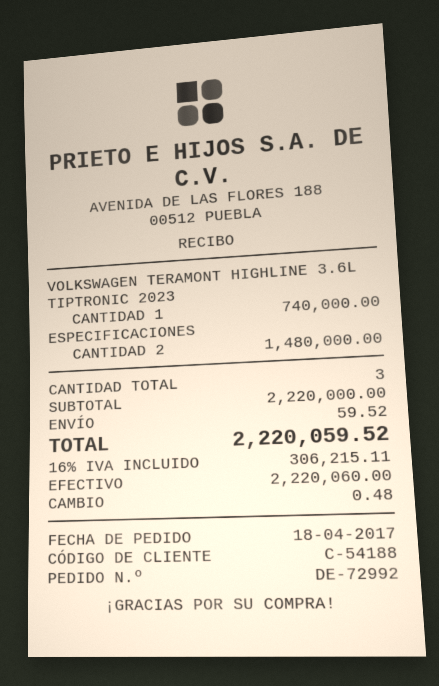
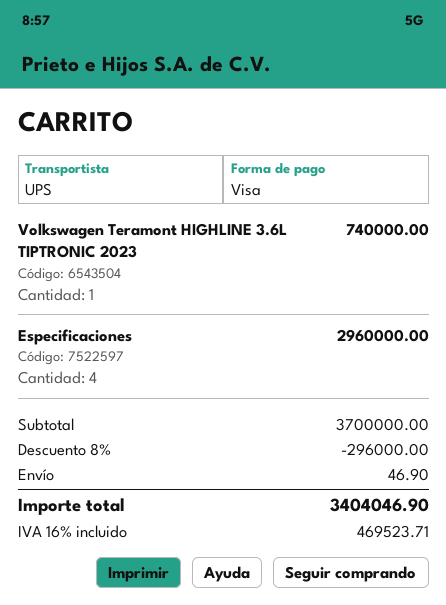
payment method: cash -> Visa
ESPECIFICACIONES: 2 for 1480000.00 -> 4 for 2960000.00
subtotal: 2220000.00 -> 3700000.00
discount: none -> 8% = 296000.00
shipping: 59.52 -> 46.90
tax: 16% = 306215.11 -> 16% = 469523.71
total: 2220059.52 -> 3404046.90

